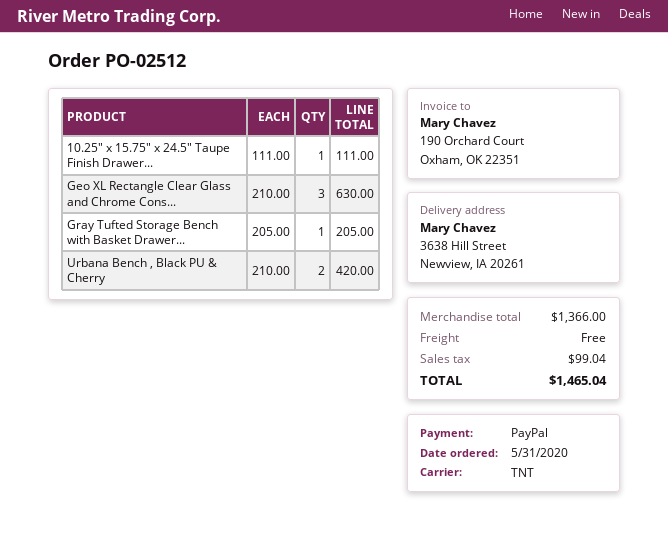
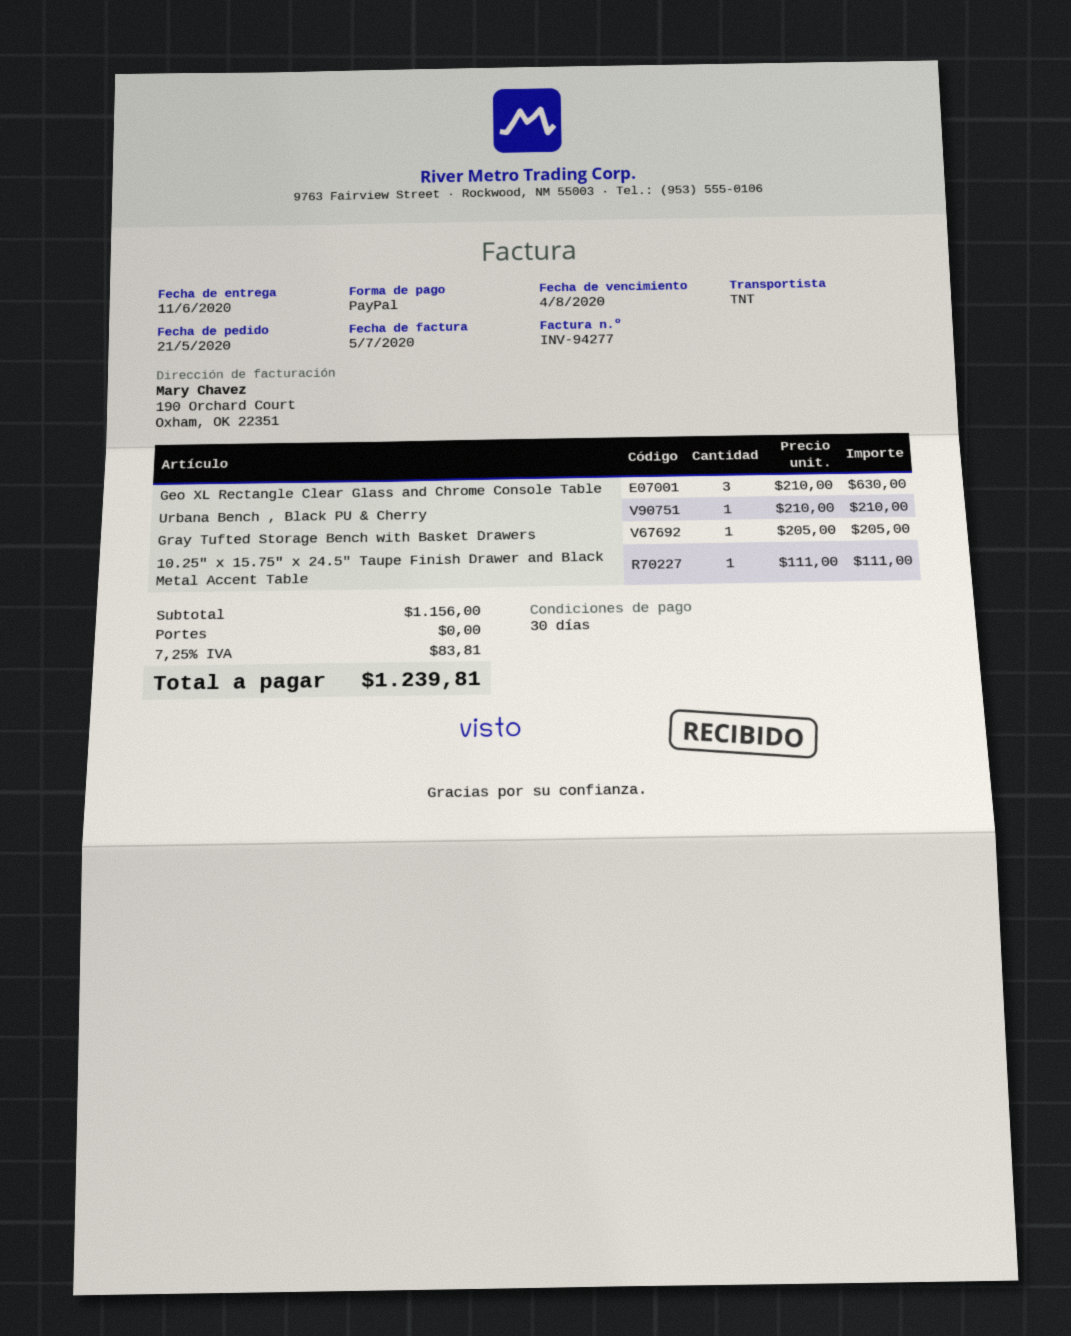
order date: 2020-05-31 -> 2020-05-21
Urbana Bench , Black PU & Cherry: 2 x 210.00 = 420.00 -> 1 x 210.00 = 210.00
subtotal: 1366.00 -> 1156.00
tax: 99.04 -> 83.81
total: 1465.04 -> 1239.81

